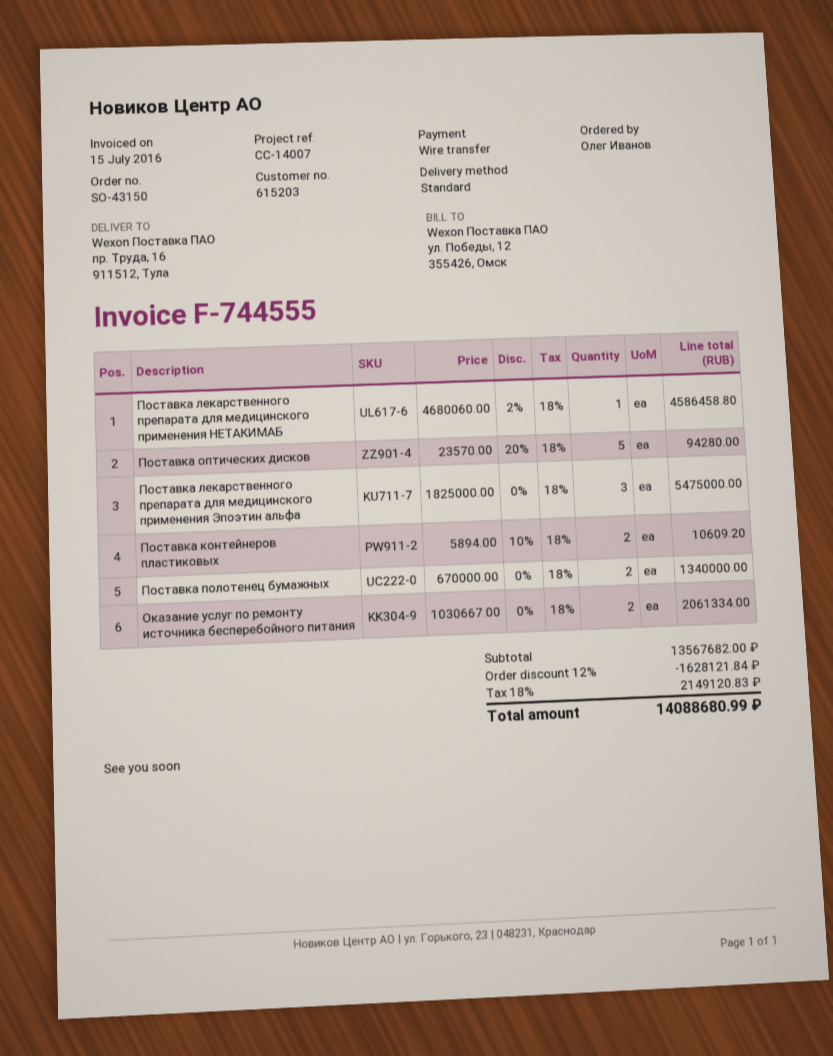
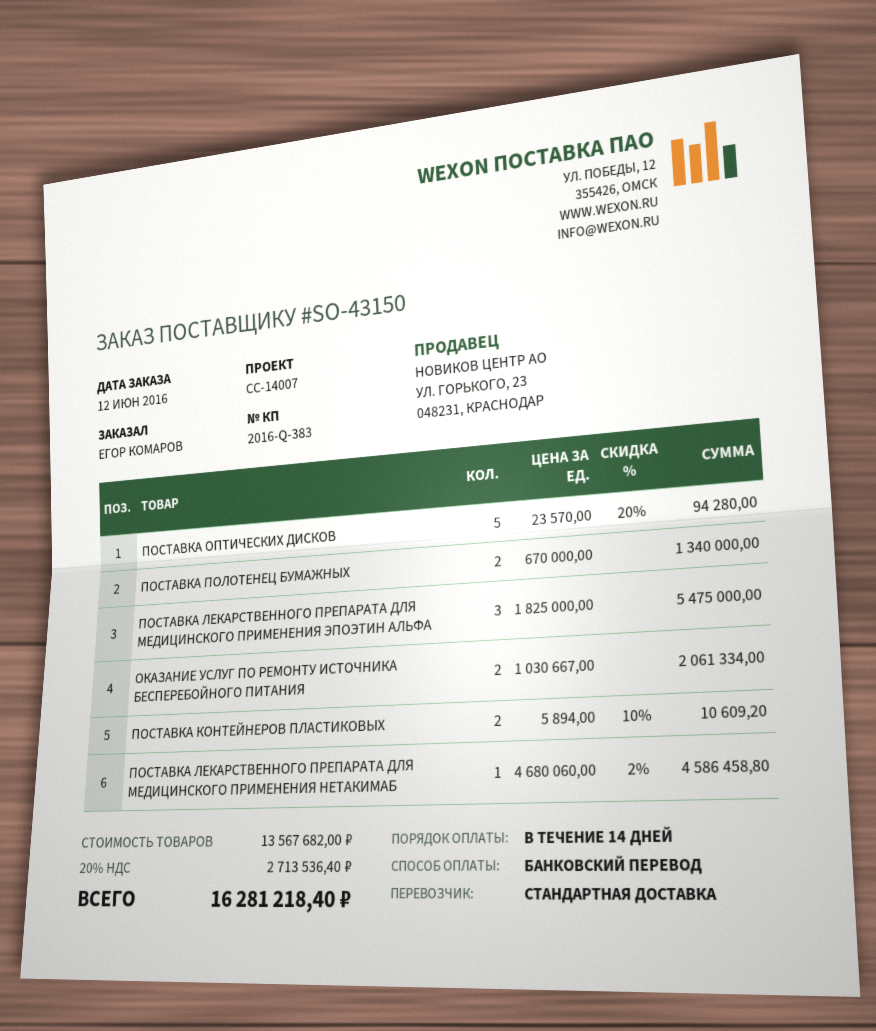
ordered by: Олег Иванов -> ЕГОР КОМАРОВ
discount: 12% = 1628121.84 -> none
tax: 18% = 2149120.83 -> 20% = 2713536.40
total: 14088680.99 -> 16281218.40

